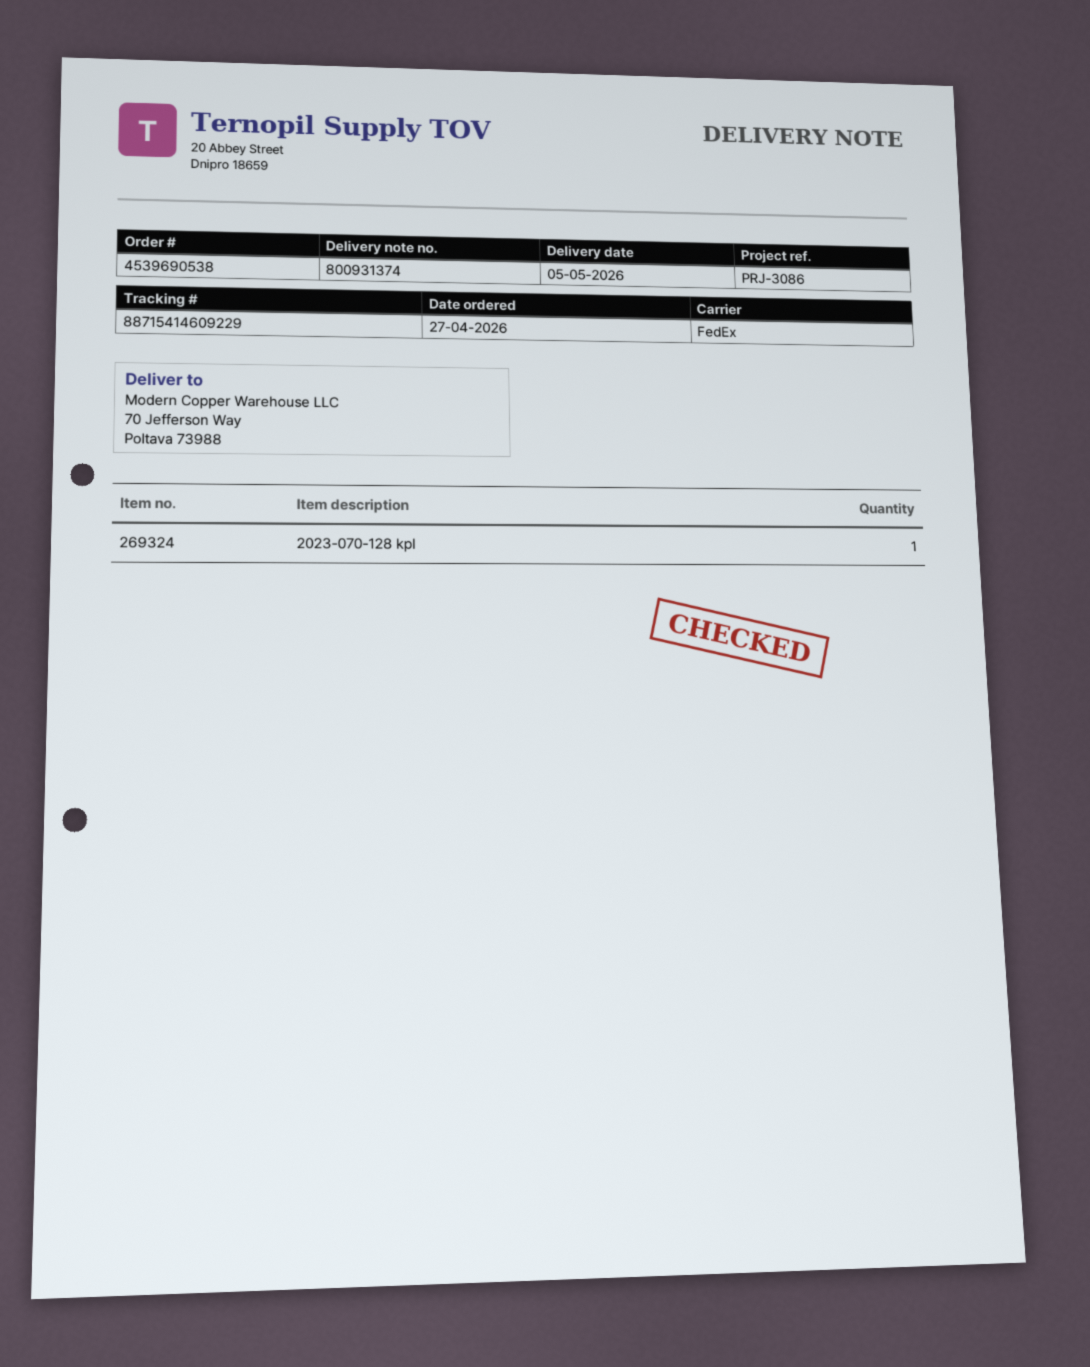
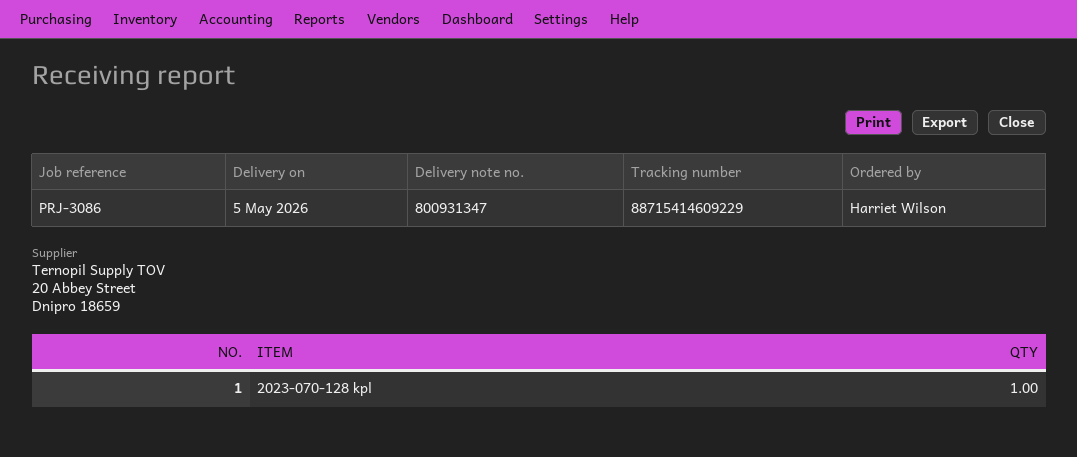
delivery note number: 800931374 -> 800931347

